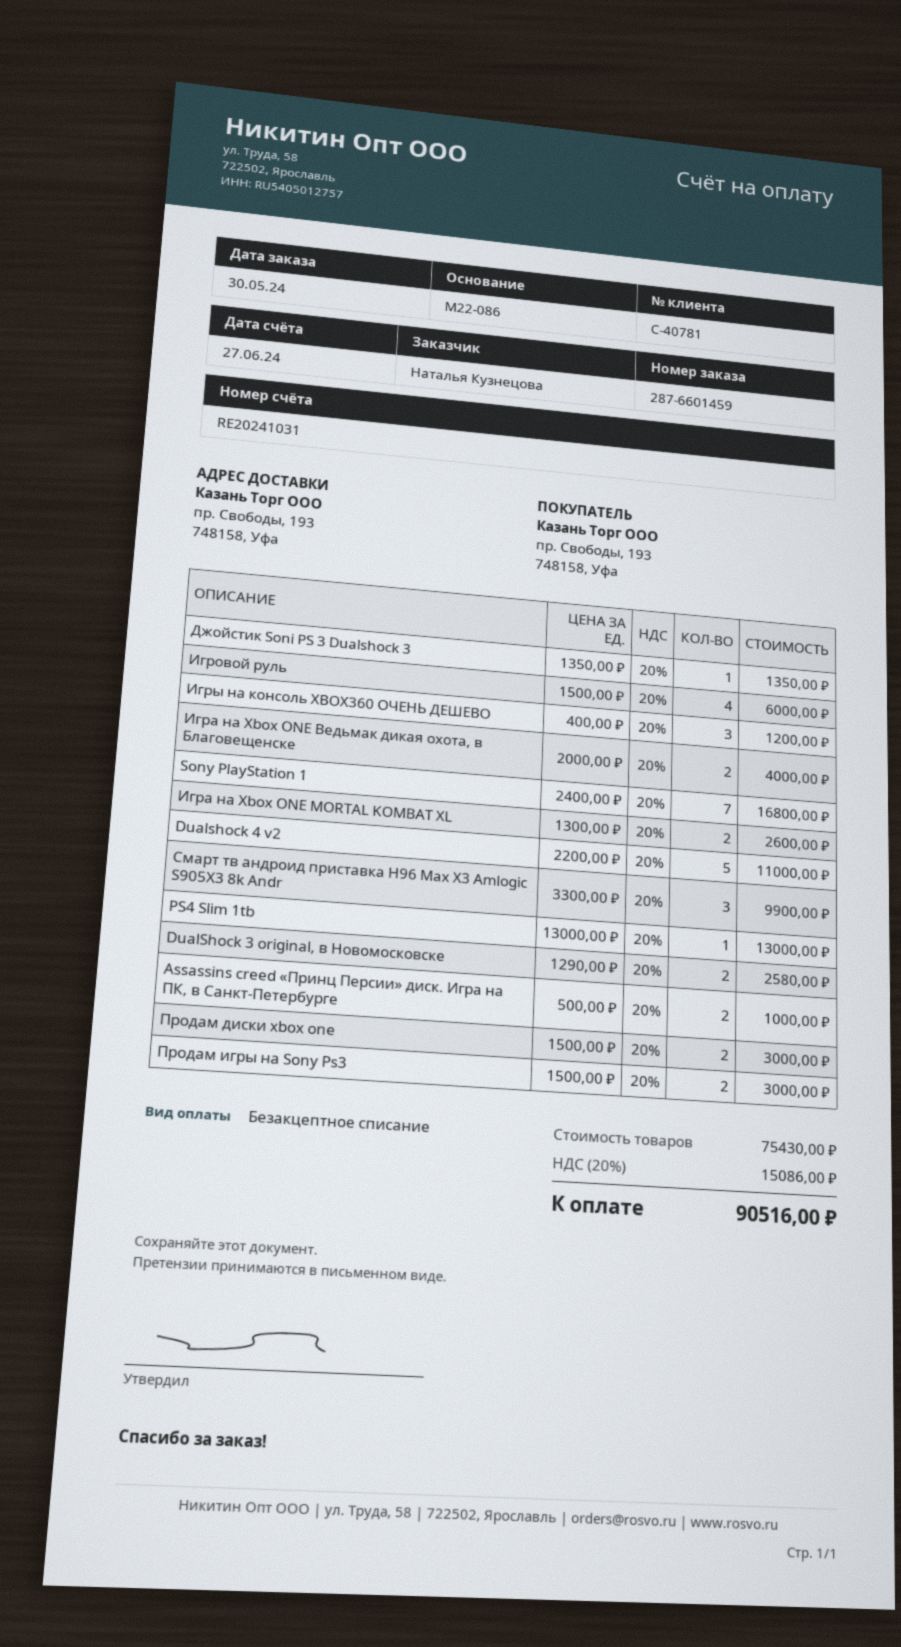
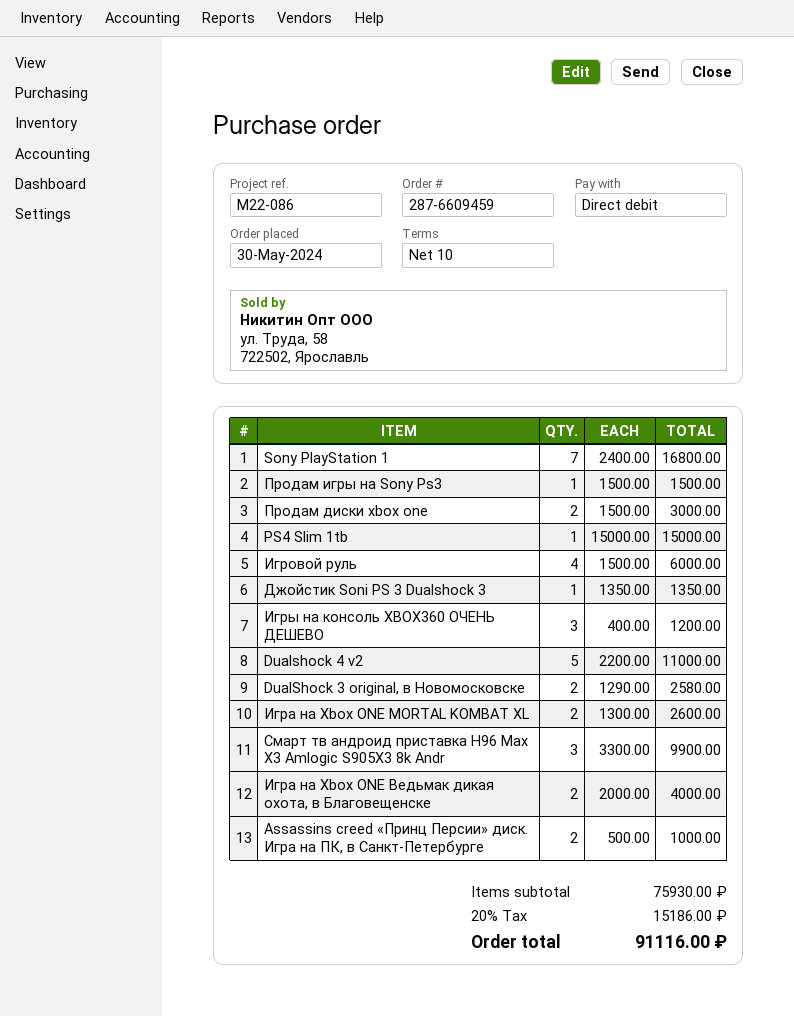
order number: 287-6601459 -> 287-6609459
PS4 Slim 1tb: 1 x 13000.00 = 13000.00 -> 1 x 15000.00 = 15000.00
Продам игры на Sony Ps3: 2 x 1500.00 = 3000.00 -> 1 x 1500.00 = 1500.00
subtotal: 75430.00 -> 75930.00
tax: 20% = 15086.00 -> 20% = 15186.00
total: 90516.00 -> 91116.00

